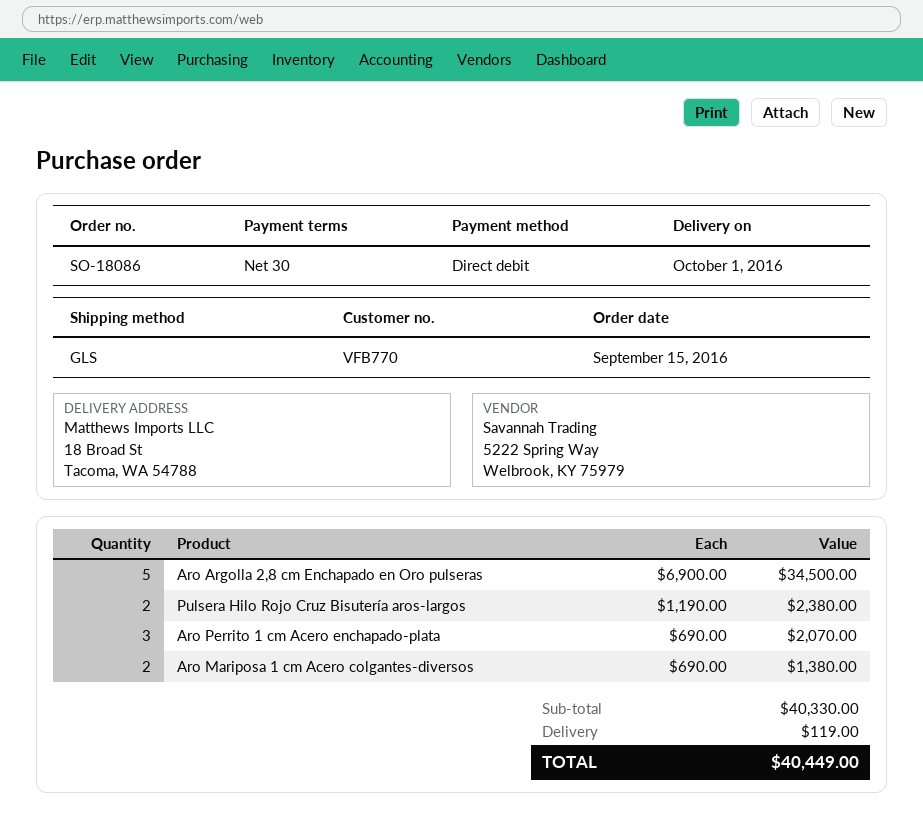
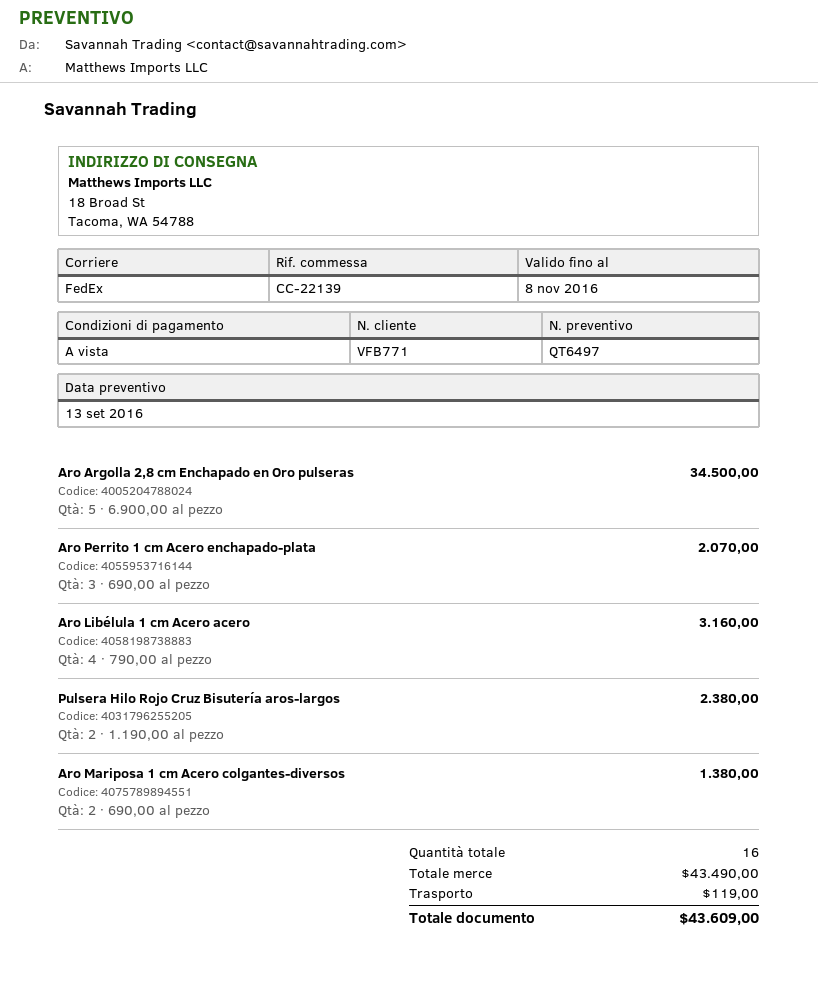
payment terms: 30 days -> on receipt
customer number: VFB770 -> VFB771
shipping method: GLS -> FedEx
Aro Libélula 1 cm Acero acero: none -> 4 x 790.00 = 3160.00
subtotal: 40330.00 -> 43490.00
total: 40449.00 -> 43609.00

